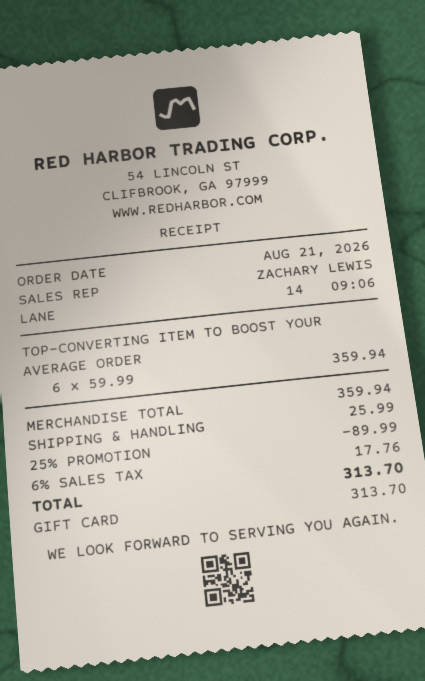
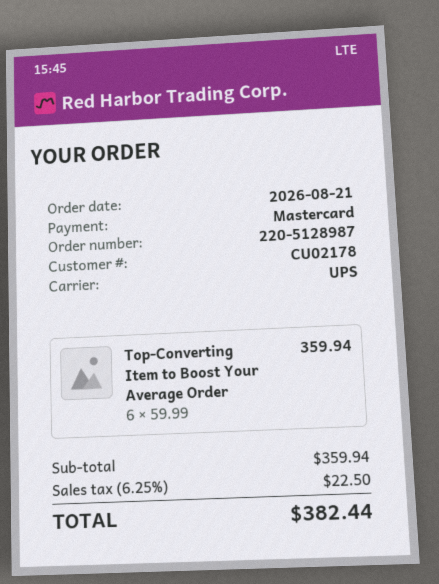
payment method: gift card -> Mastercard
discount: 25% = 89.99 -> none
shipping: 25.99 -> none
tax: 6% = 17.76 -> 6.25% = 22.50
total: 313.70 -> 382.44

